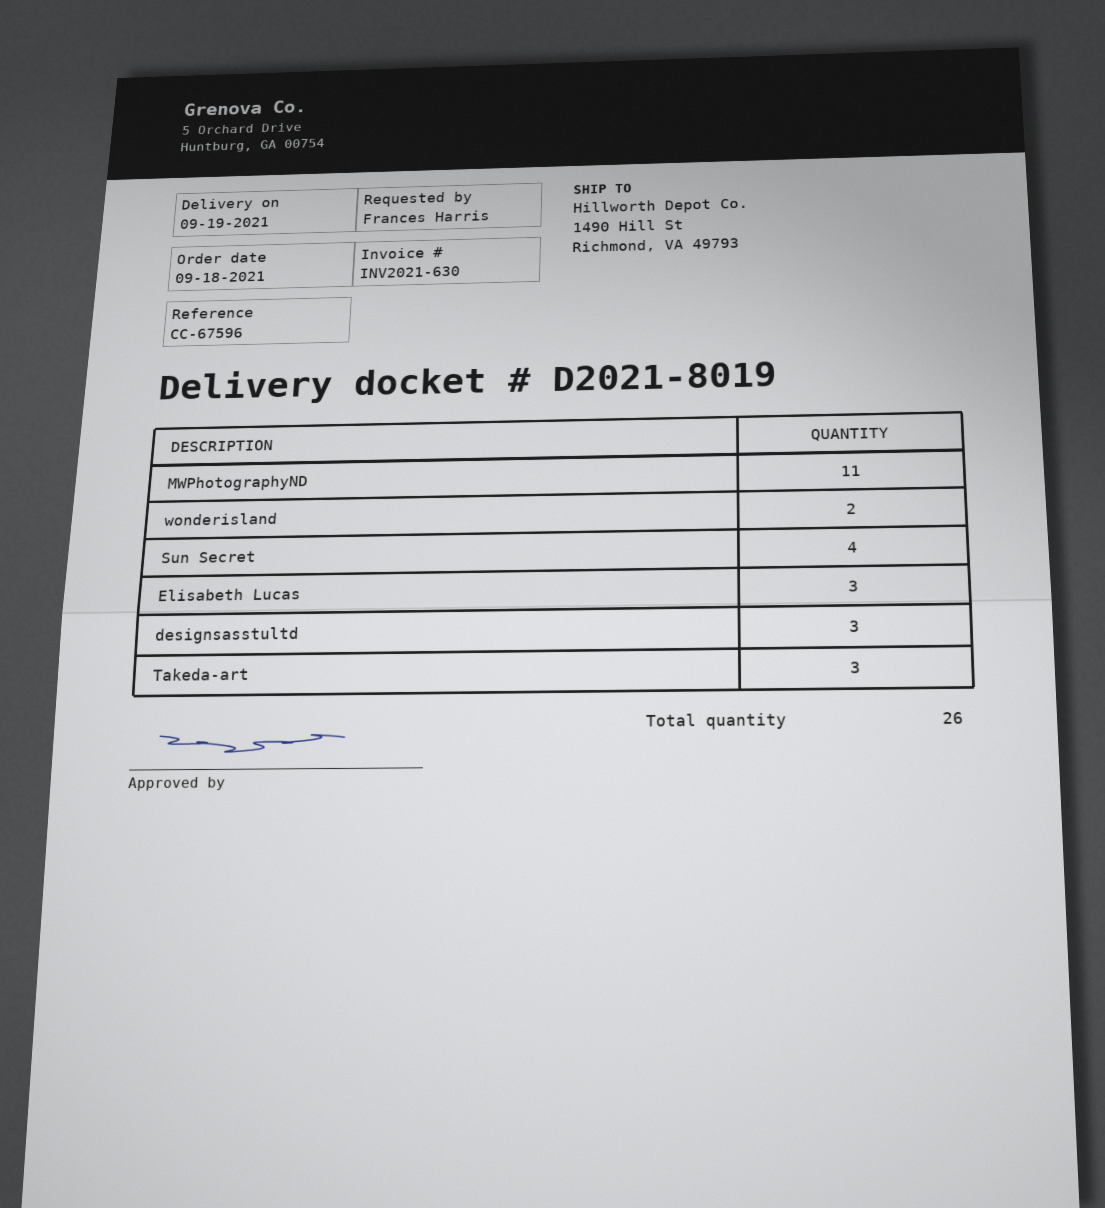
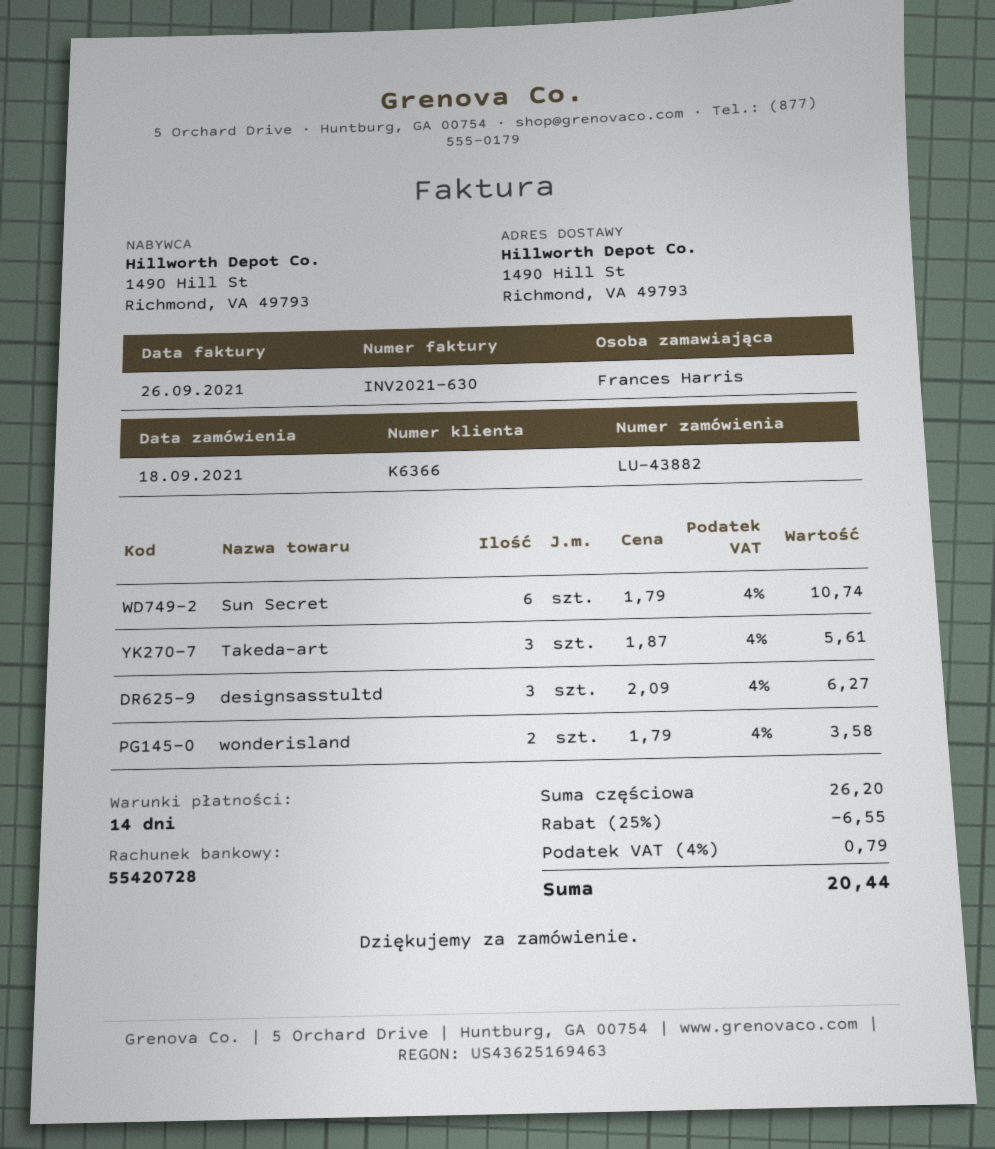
MWPhotographyND: 11 -> none
Sun Secret: 4 -> 6
Elisabeth Lucas: 3 -> none

